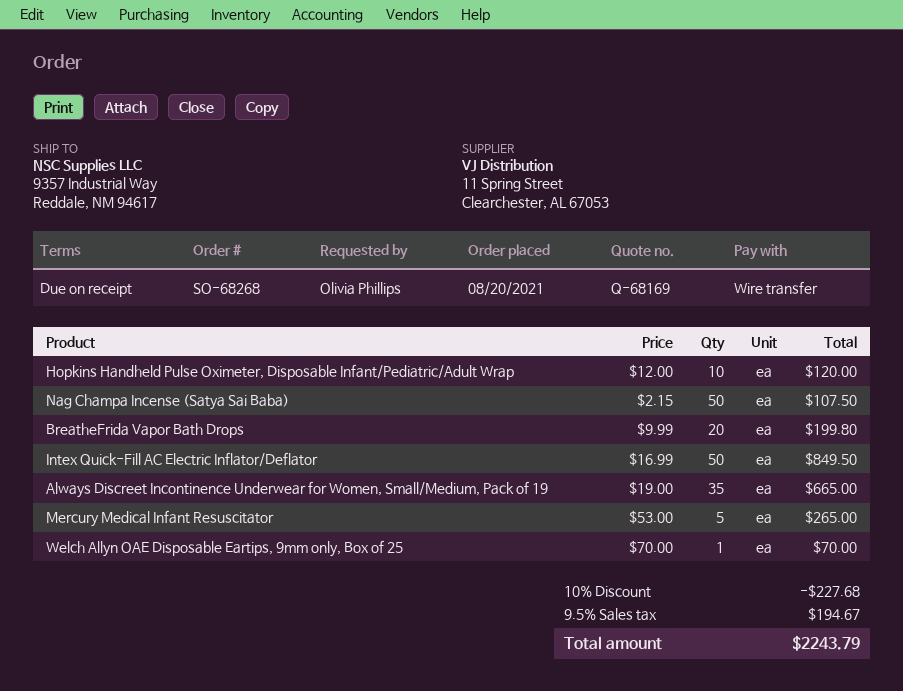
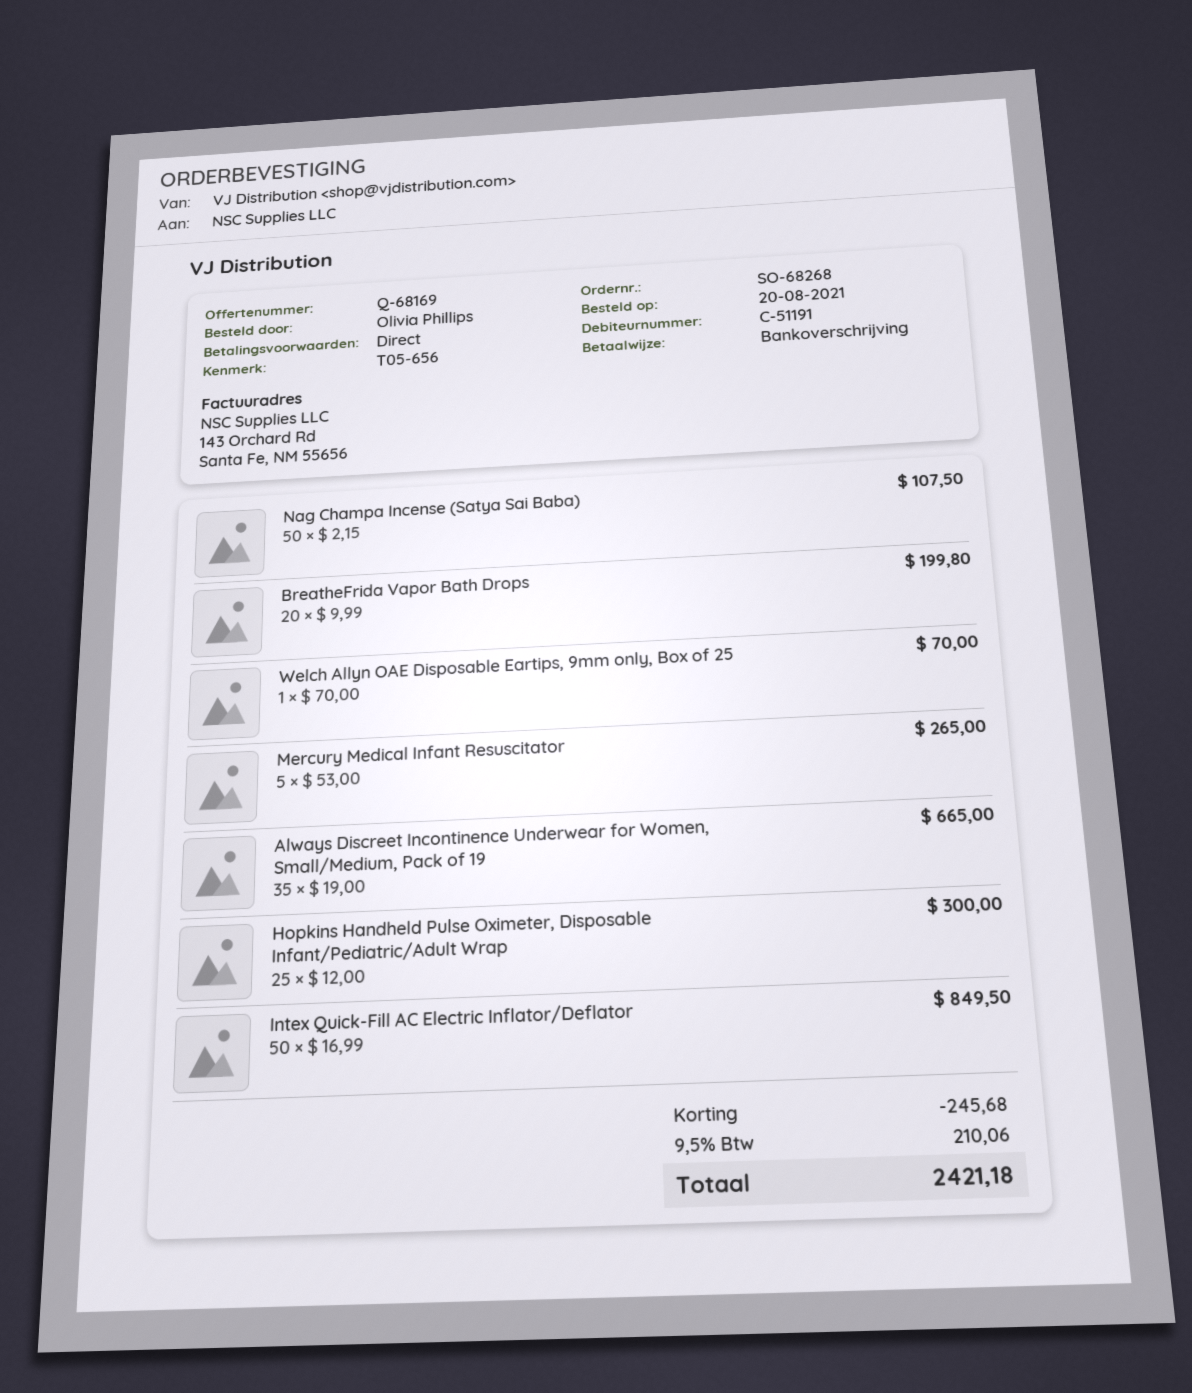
Hopkins Handheld Pulse Oximeter, Disposable Infant/Pediatric/Adult Wrap: 10 x 12.00 = 120.00 -> 25 x 12.00 = 300.00
discount: 227.68 -> 245.68
tax: 9.5% = 194.67 -> 9.5% = 210.06
total: 2243.79 -> 2421.18

